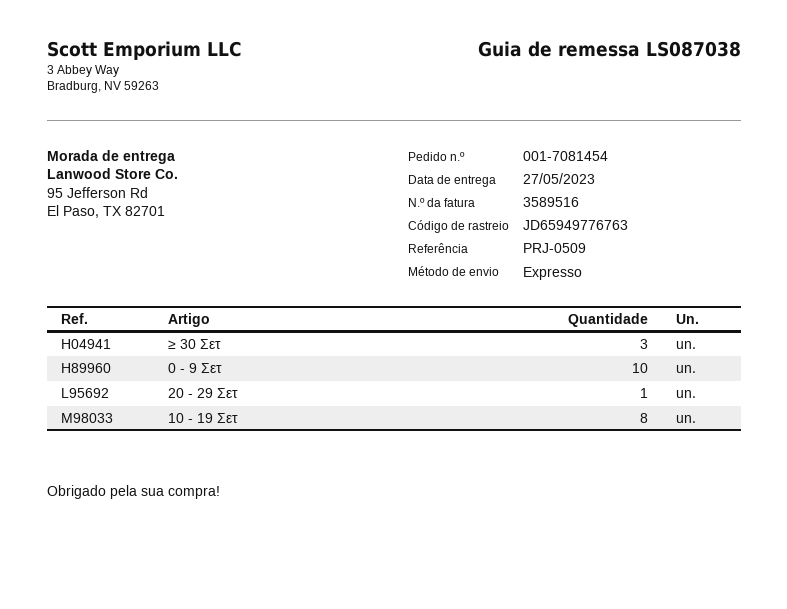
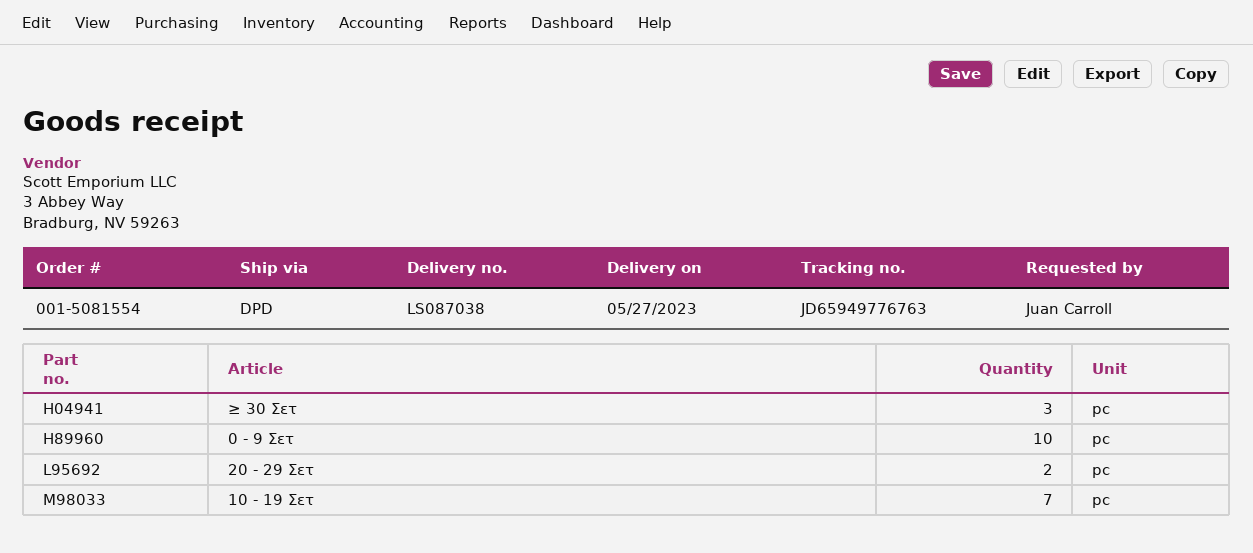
order number: 001-7081454 -> 001-5081554
shipping method: express -> DPD
20 - 29 Σετ: 1 -> 2
10 - 19 Σετ: 8 -> 7

